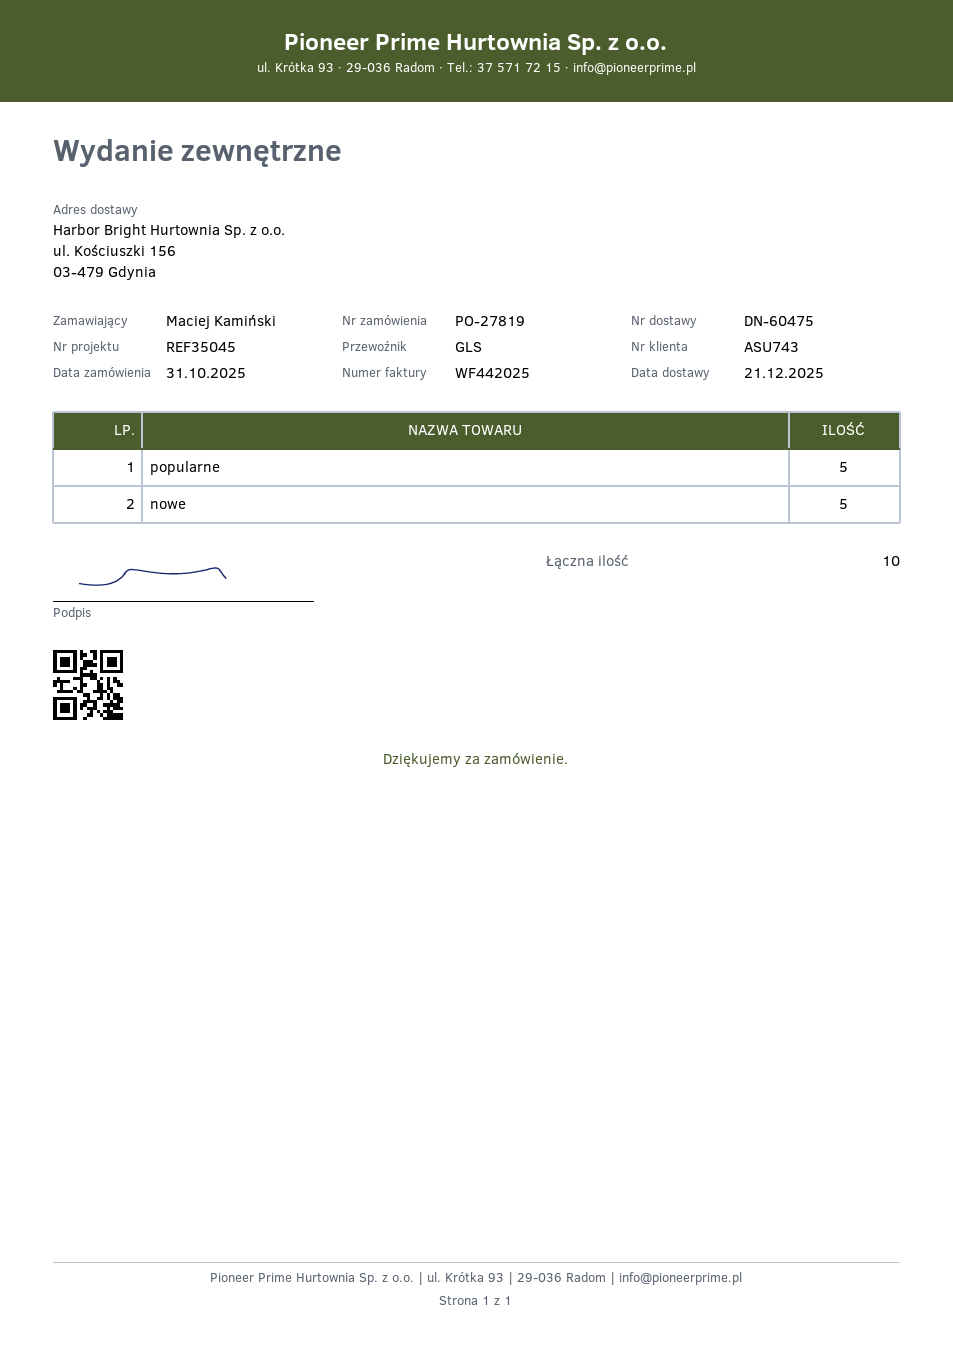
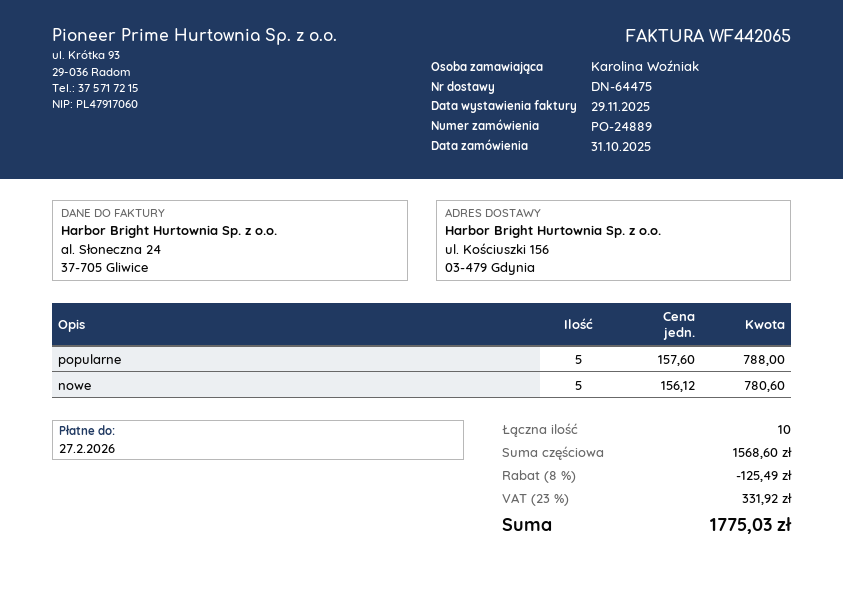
order number: PO-27819 -> PO-24889
delivery note number: DN-60475 -> DN-64475
invoice number: WF442025 -> WF442065
ordered by: Maciej Kamiński -> Karolina Woźniak

